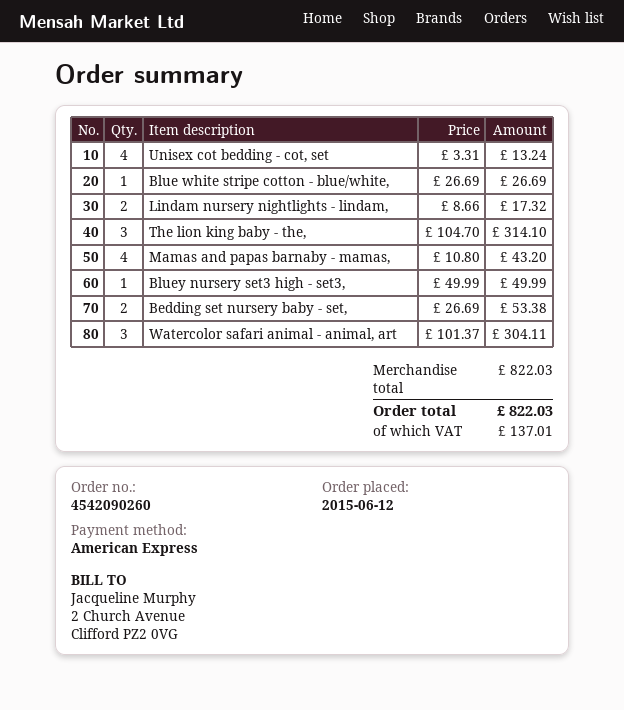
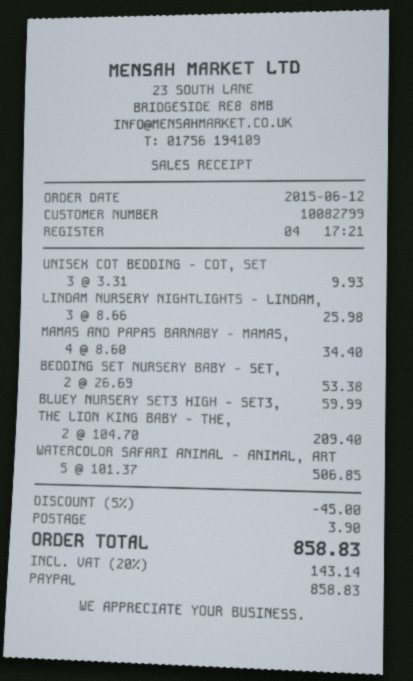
payment method: American Express -> PayPal
Unisex cot bedding - cot, set: 4 x 3.31 = 13.24 -> 3 x 3.31 = 9.93
Blue white stripe cotton - blue/white,: 1 x 26.69 = 26.69 -> none
Lindam nursery nightlights - lindam,: 2 x 8.66 = 17.32 -> 3 x 8.66 = 25.98
The lion king baby - the,: 3 x 104.70 = 314.10 -> 2 x 104.70 = 209.40
Mamas and papas barnaby - mamas,: 4 x 10.80 = 43.20 -> 4 x 8.60 = 34.40
Bluey nursery set3 high - set3,: 1 x 49.99 = 49.99 -> 1 x 59.99 = 59.99
Watercolor safari animal - animal, art: 3 x 101.37 = 304.11 -> 5 x 101.37 = 506.85
discount: none -> 5% = 45.00
shipping: none -> 3.90
tax: 137.01 -> 143.14
total: 822.03 -> 858.83

